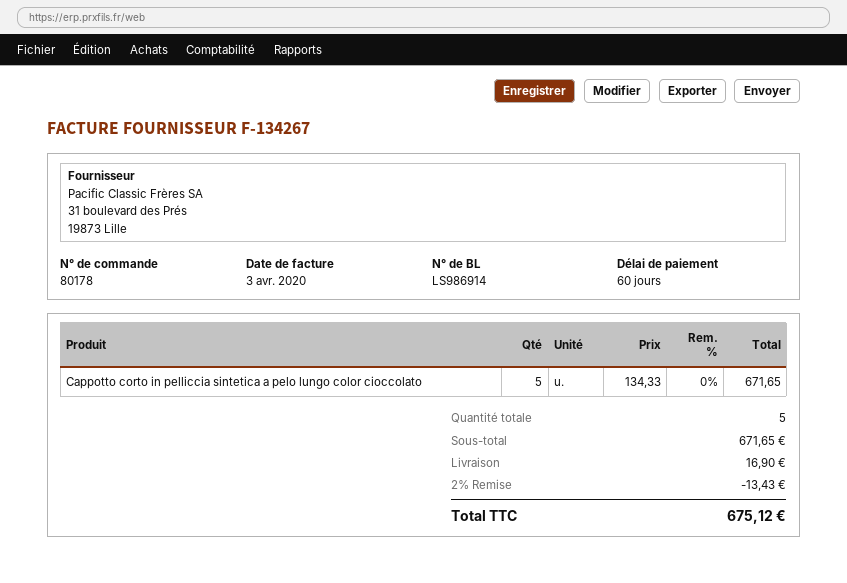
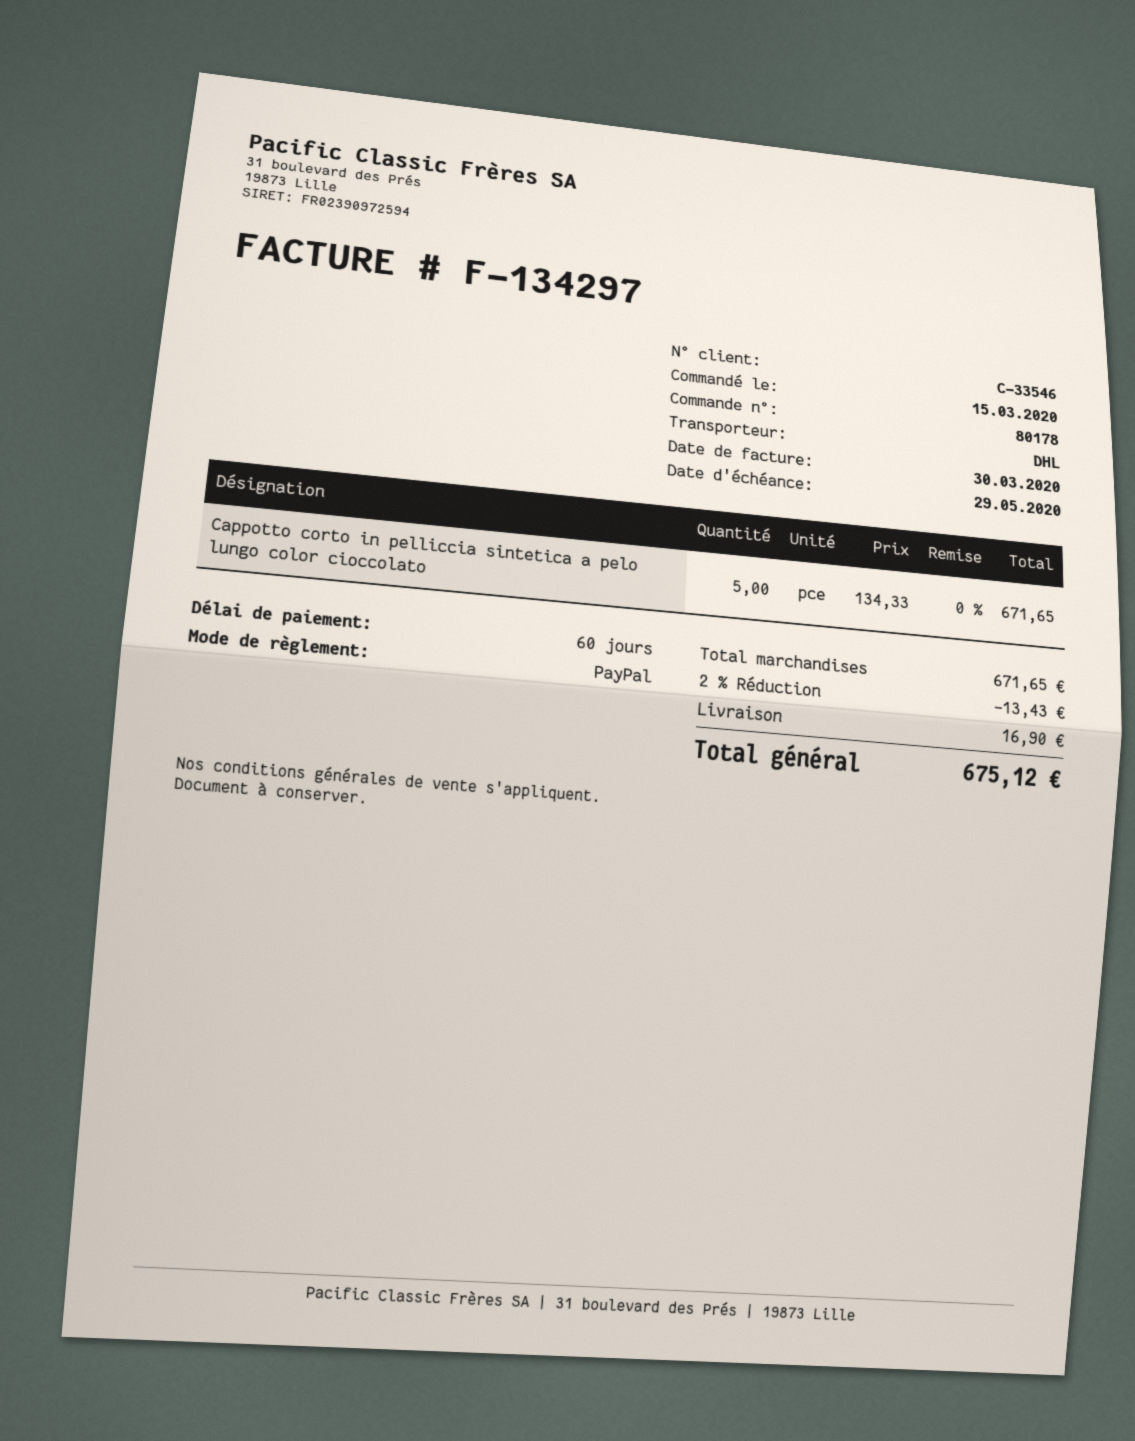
invoice number: F-134267 -> F-134297
invoice date: 2020-04-03 -> 2020-03-30

